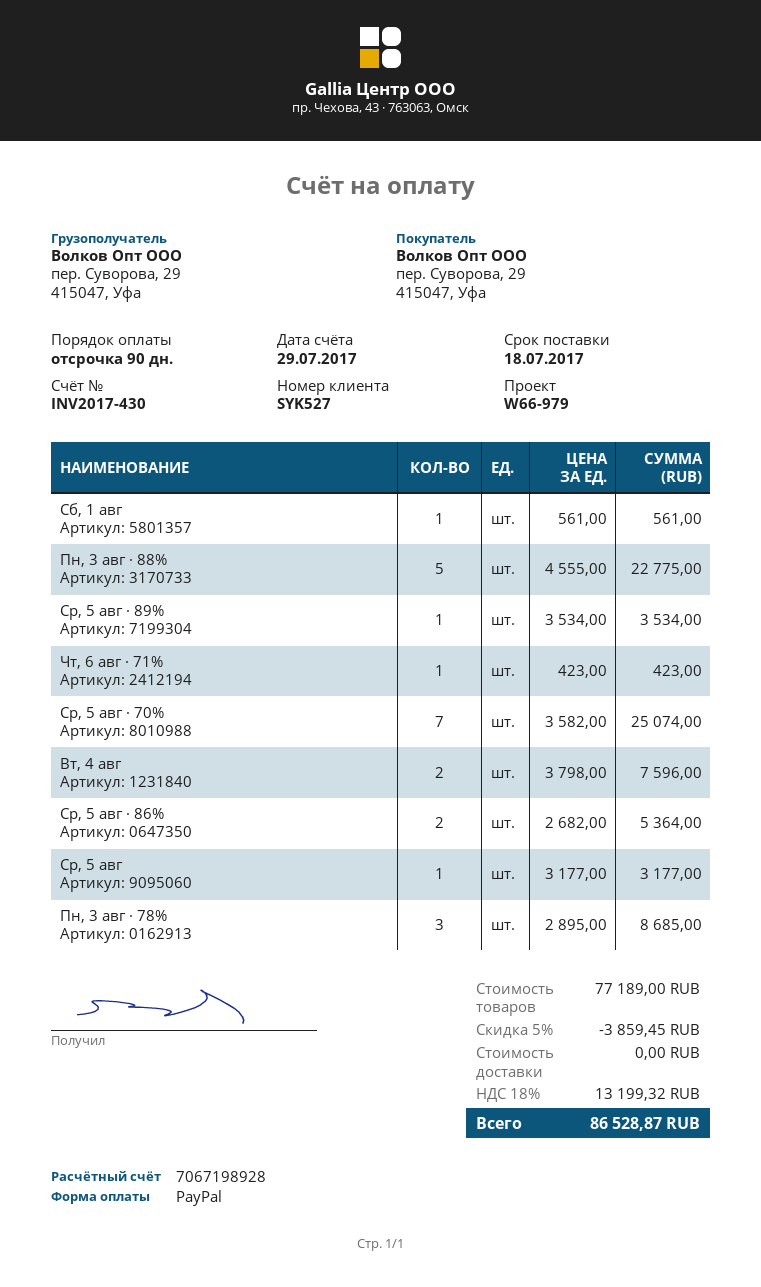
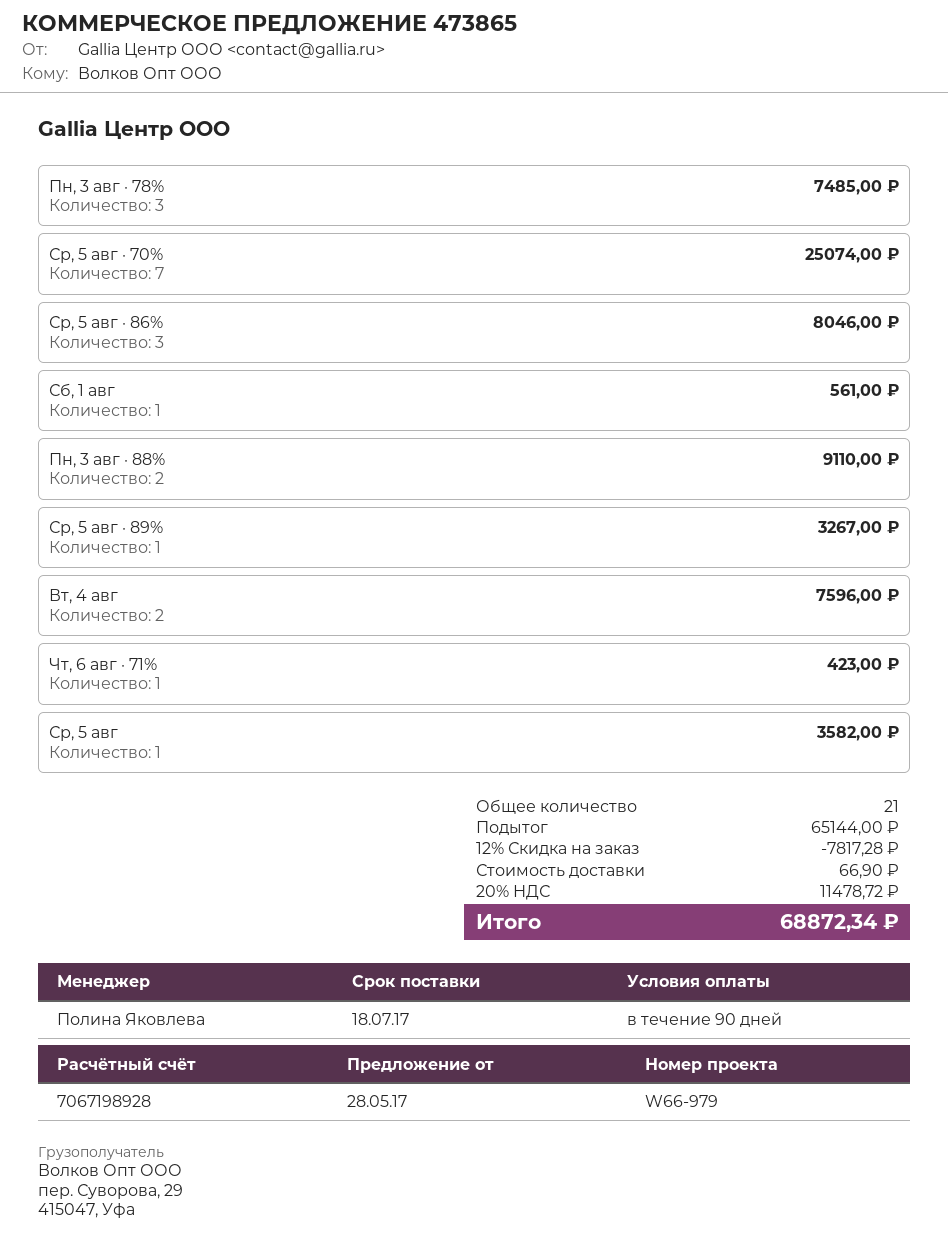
Пн, 3 авг · 88%: 5 for 22775.00 -> 2 for 9110.00
Ср, 5 авг · 89%: 1 for 3534.00 -> 1 for 3267.00
Ср, 5 авг · 86%: 2 for 5364.00 -> 3 for 8046.00
Ср, 5 авг: 1 for 3177.00 -> 1 for 3582.00
Пн, 3 авг · 78%: 3 for 8685.00 -> 3 for 7485.00
subtotal: 77189.00 -> 65144.00
discount: 5% = 3859.45 -> 12% = 7817.28
shipping: 0.00 -> 66.90
tax: 18% = 13199.32 -> 20% = 11478.72
total: 86528.87 -> 68872.34

